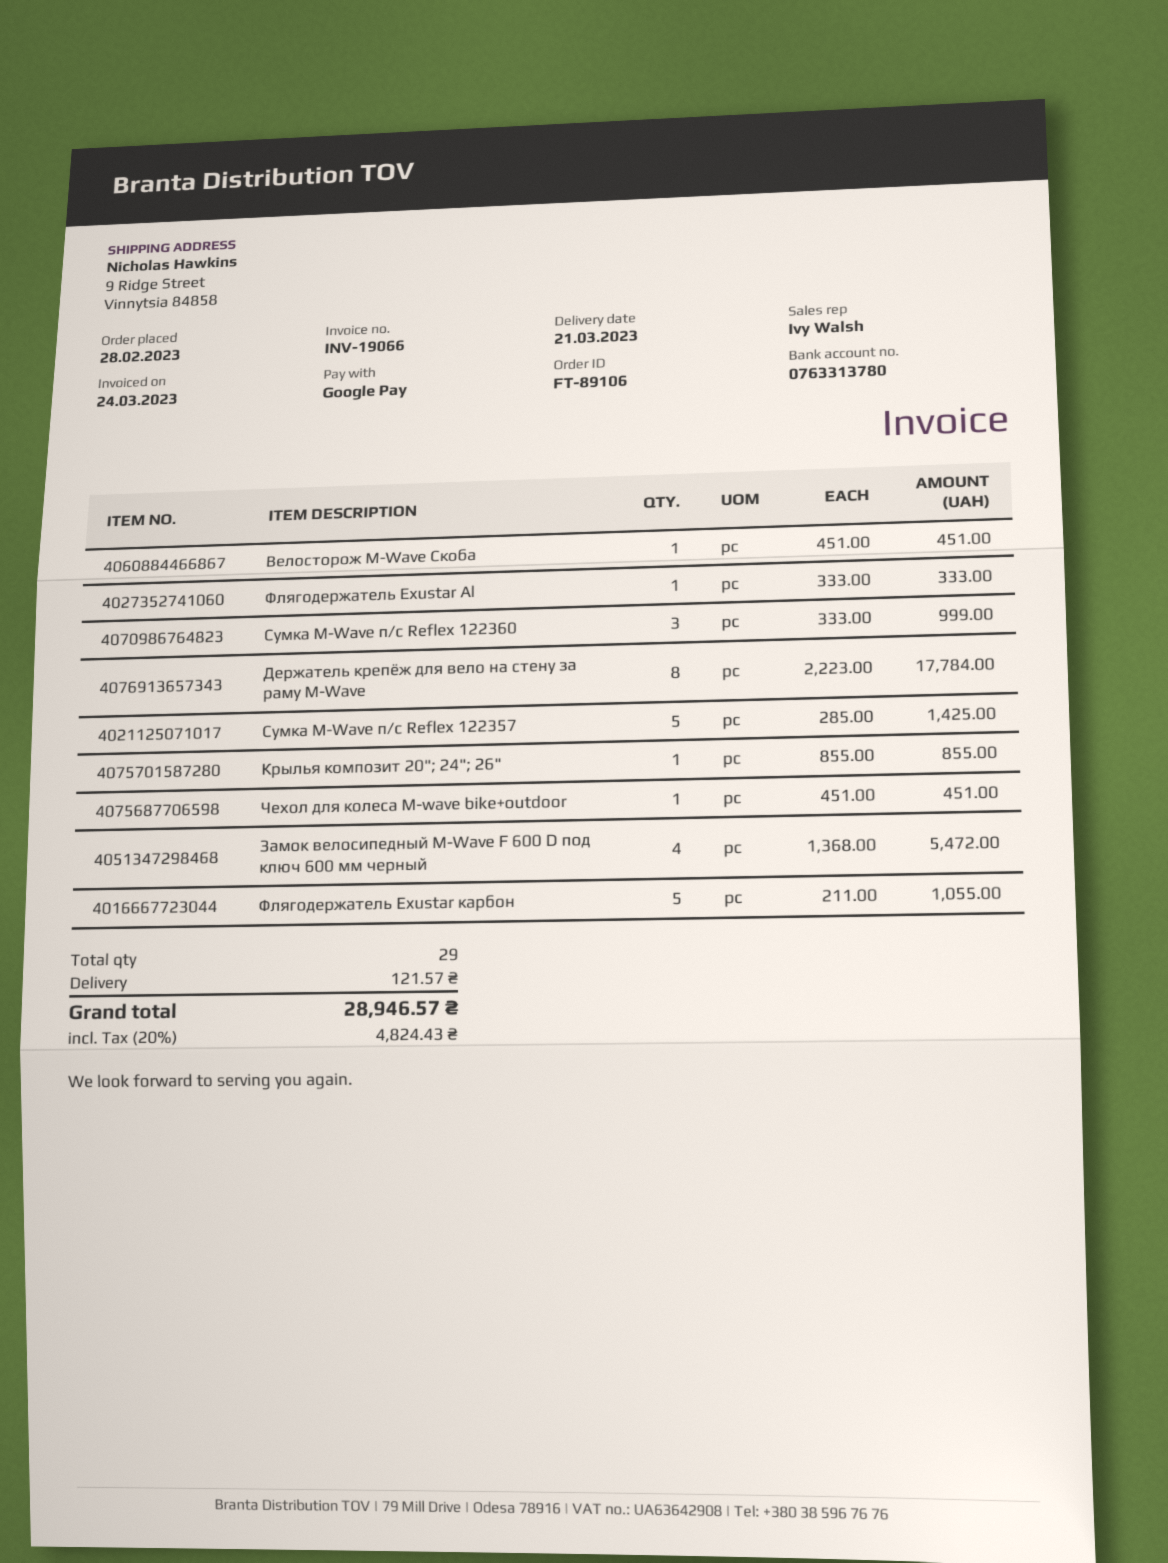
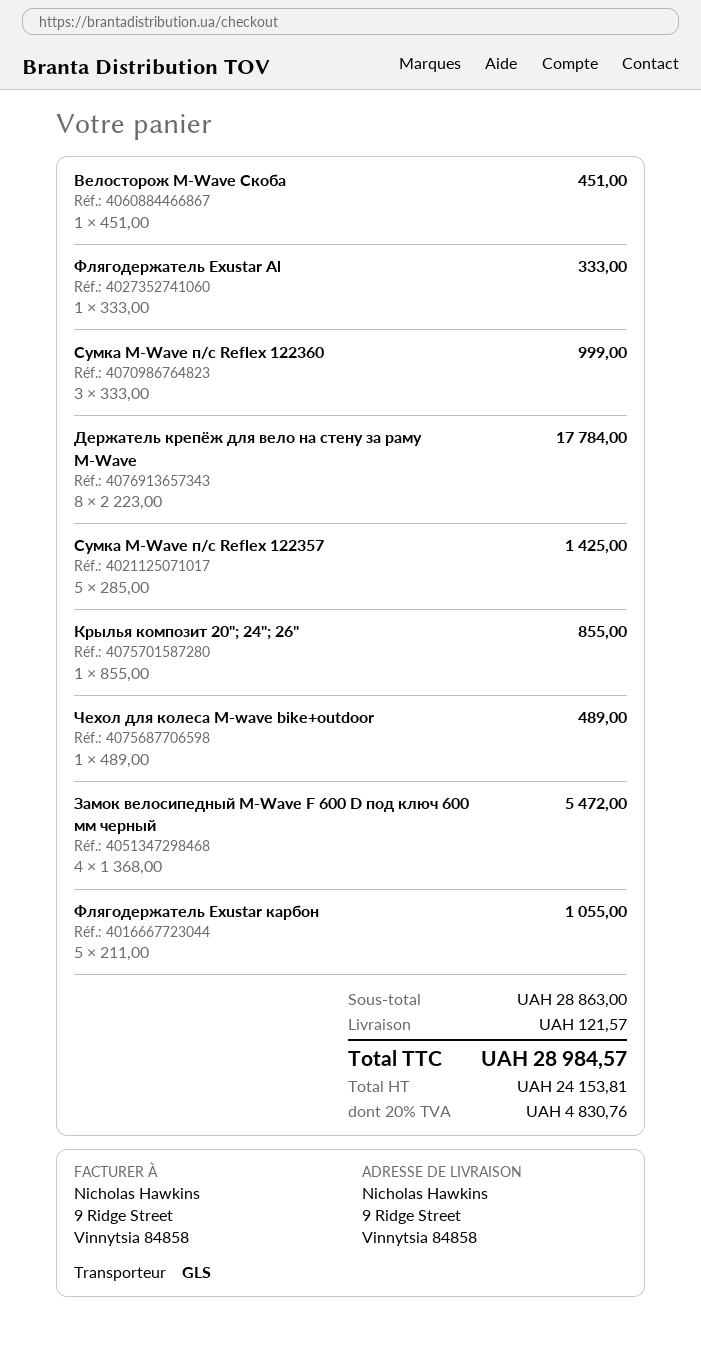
Чехол для колеса M-wave bike+outdoor: 1 x 451.00 = 451.00 -> 1 x 489.00 = 489.00
tax: 20% = 4824.43 -> 20% = 4830.76
total: 28946.57 -> 28984.57

